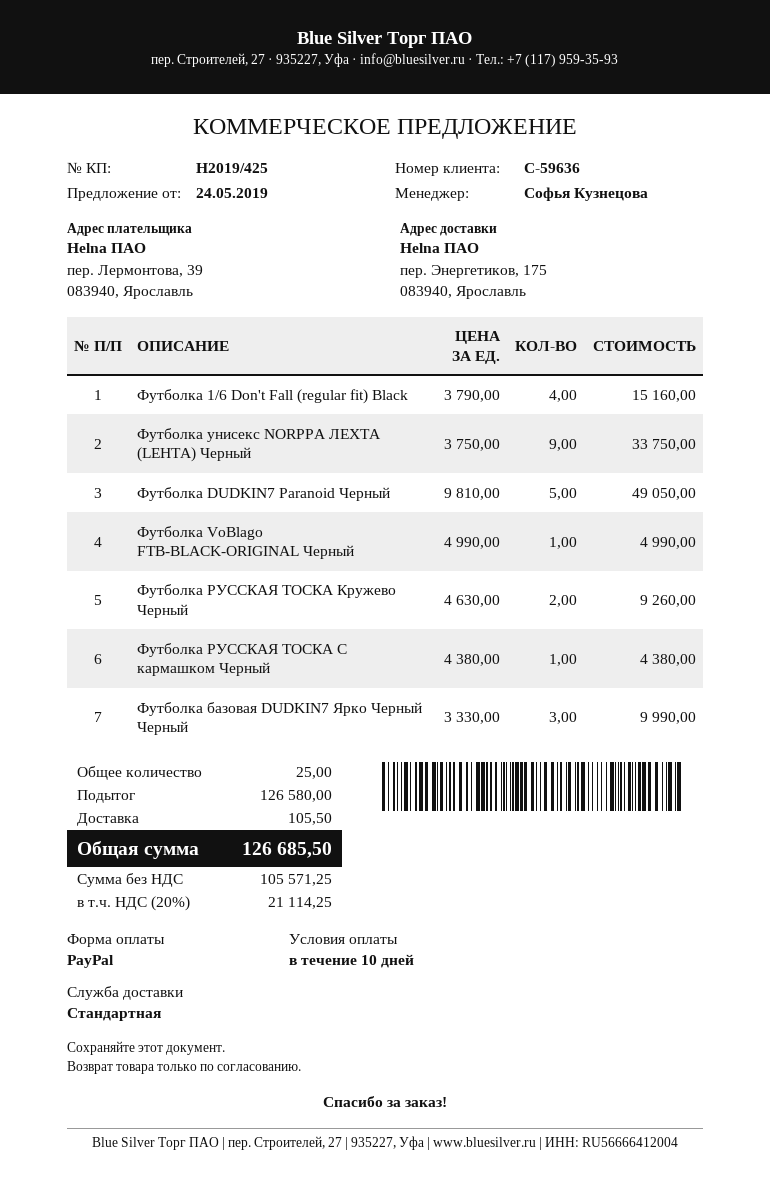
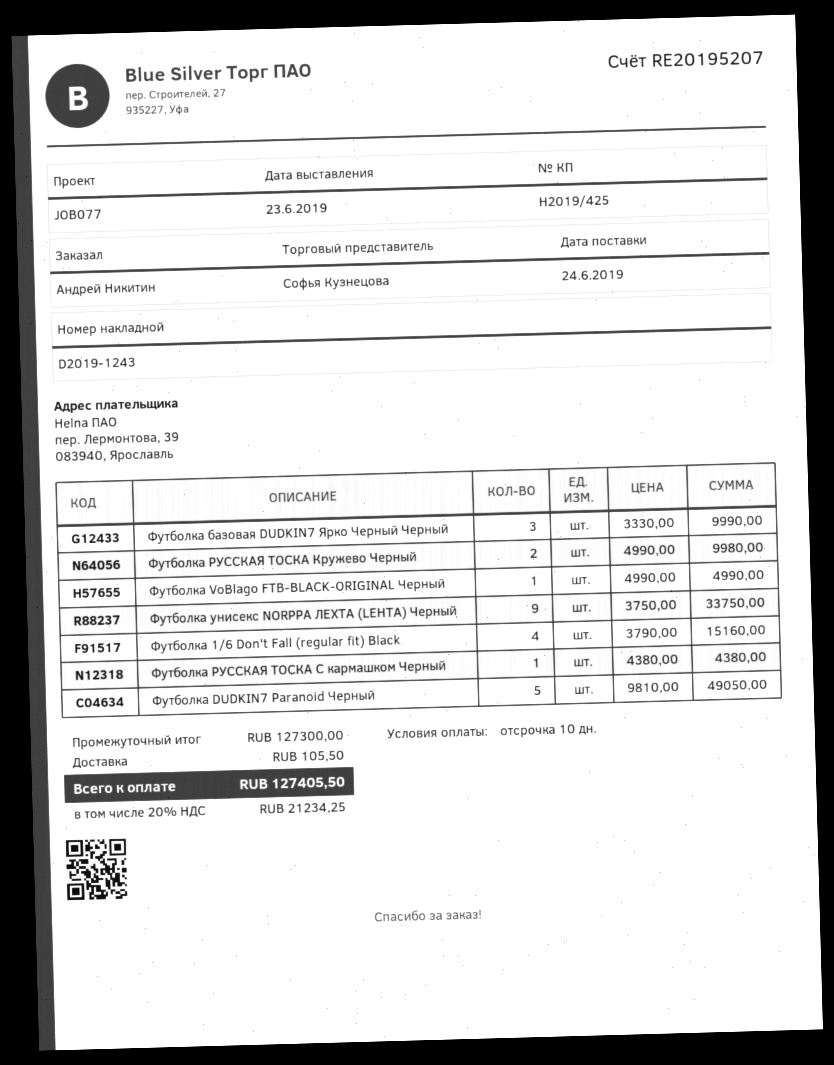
Футболка РУССКАЯ ТОСКА Кружево Черный: 2 x 4630.00 = 9260.00 -> 2 x 4990.00 = 9980.00
subtotal: 126580.00 -> 127300.00
tax: 20% = 21114.25 -> 20% = 21234.25
total: 126685.50 -> 127405.50

